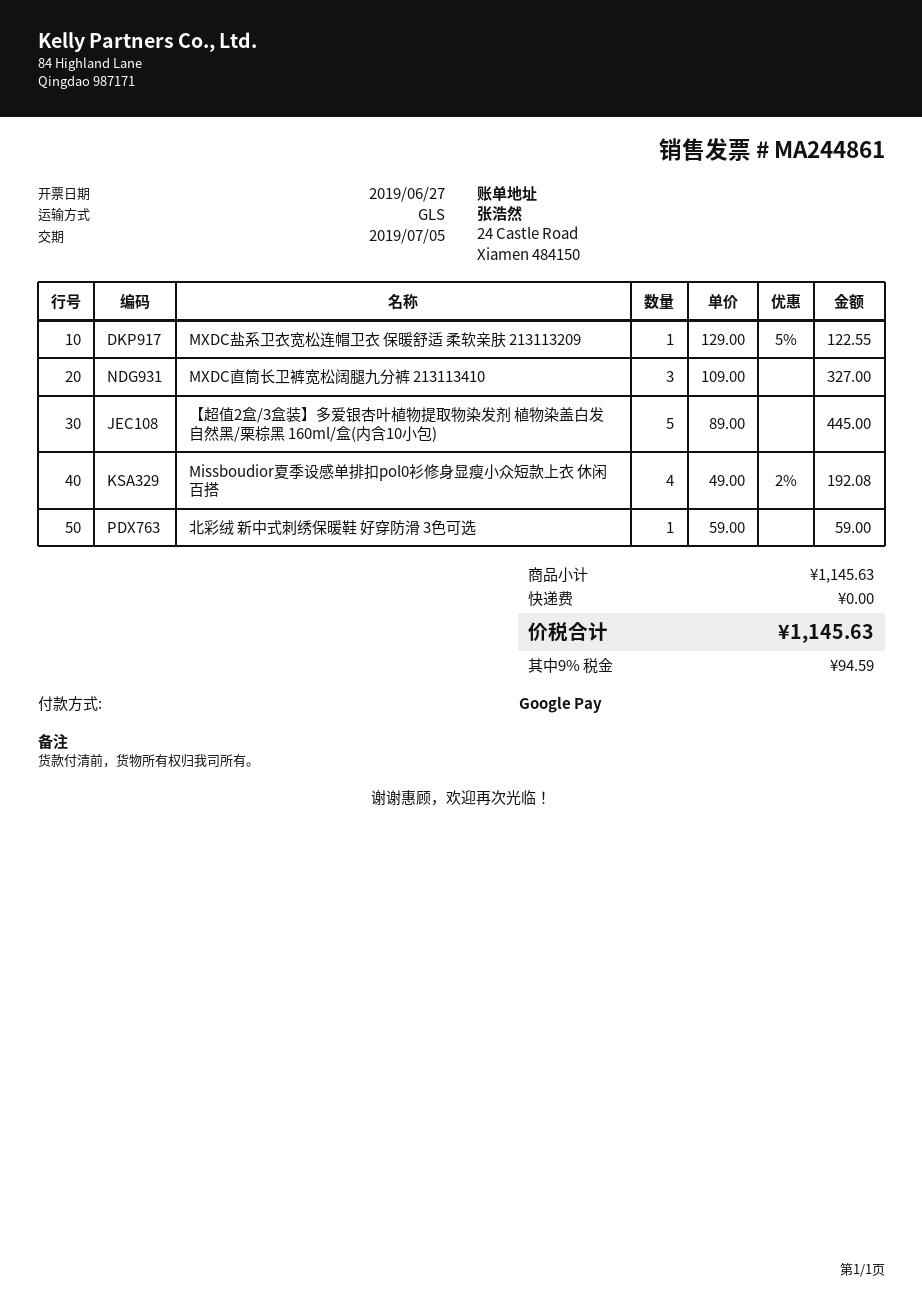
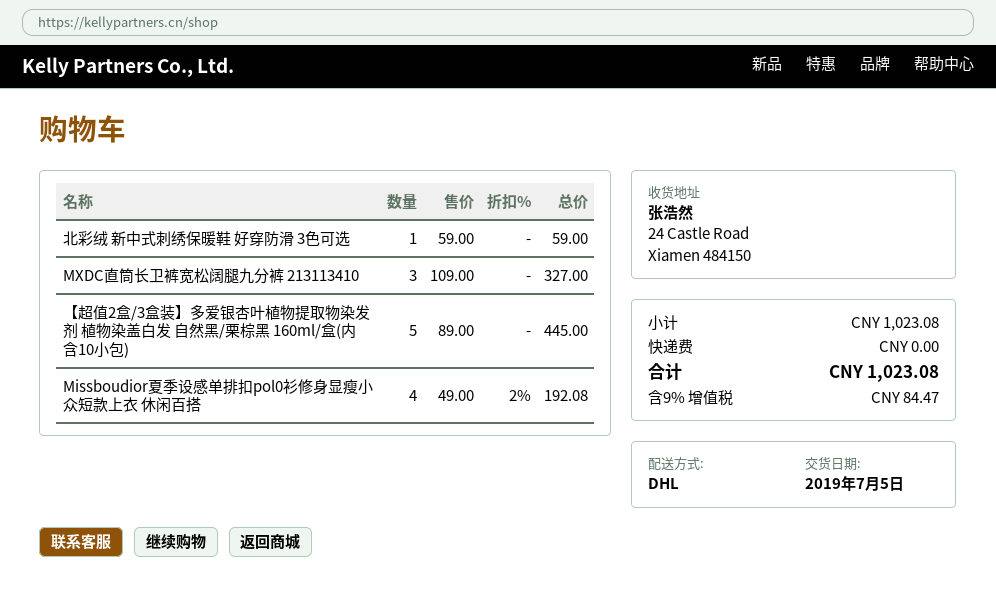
shipping method: GLS -> DHL
MXDC盐系卫衣宽松连帽卫衣 保暖舒适 柔软亲肤 213113209: 1 x 129.00 - 5% = 122.55 -> none
subtotal: 1145.63 -> 1023.08
tax: 9% = 94.59 -> 9% = 84.47
total: 1145.63 -> 1023.08

